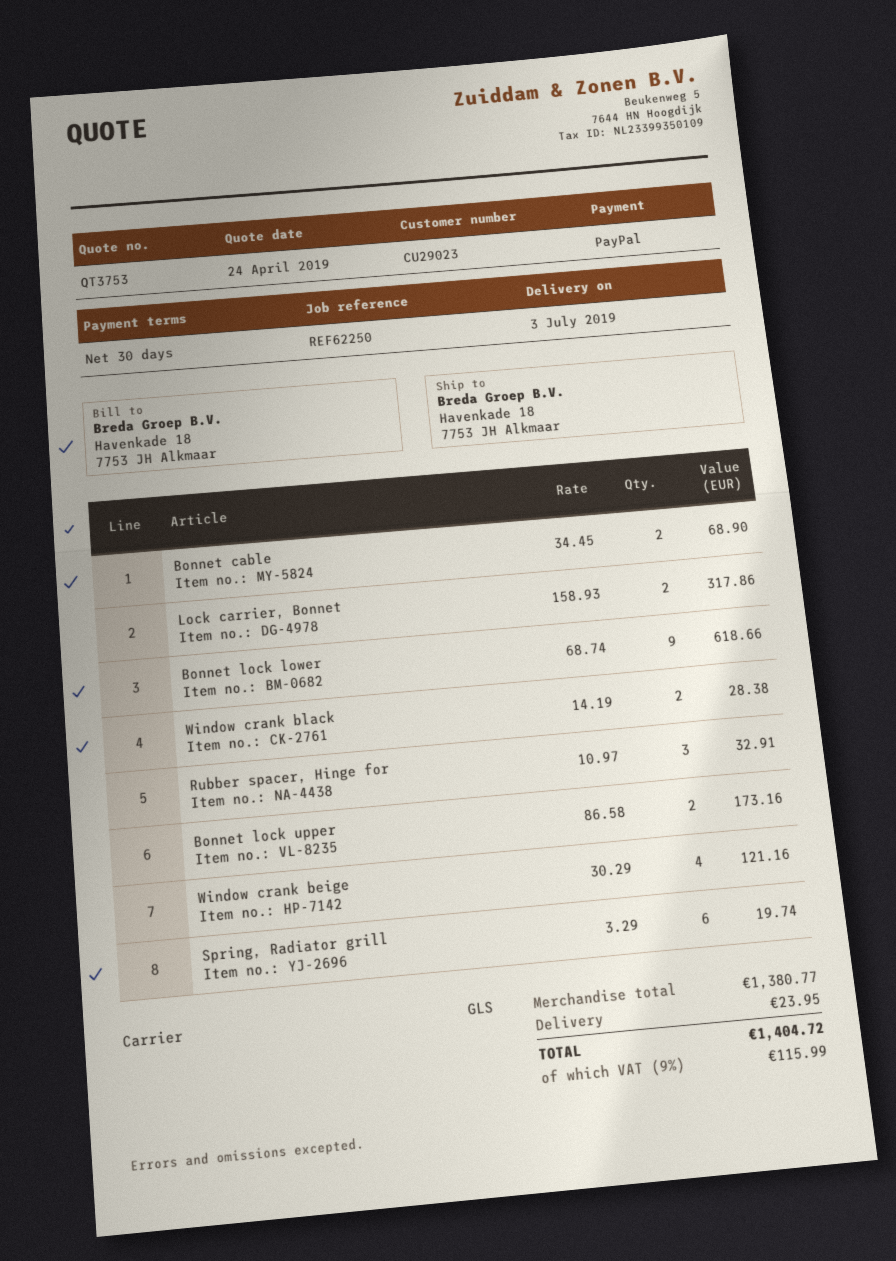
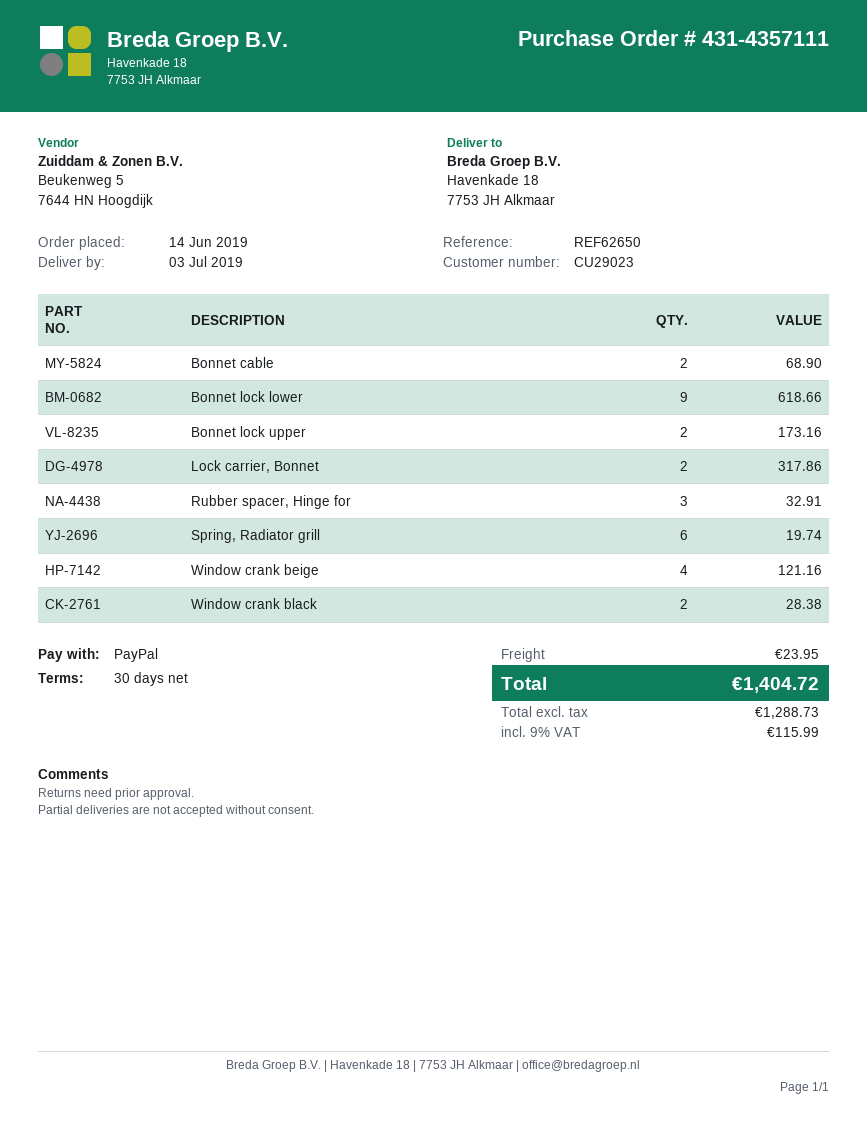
reference: REF62250 -> REF62650

